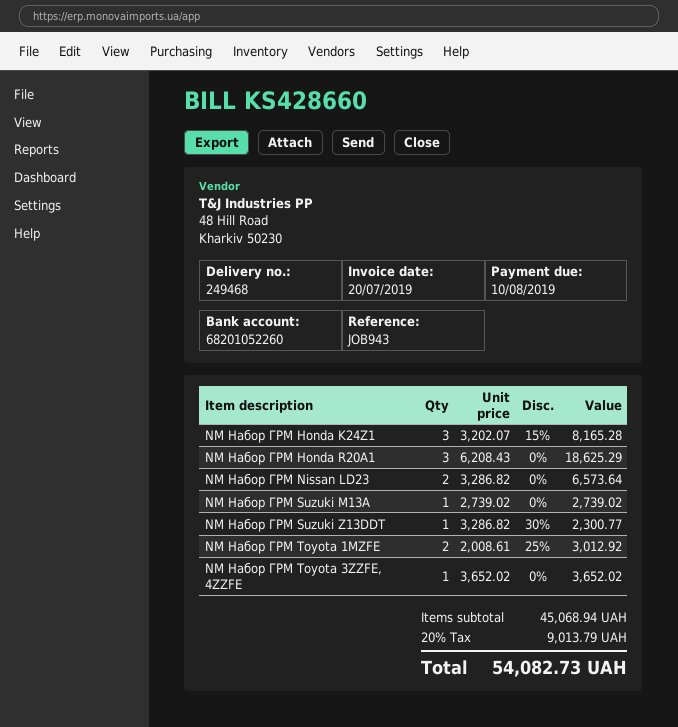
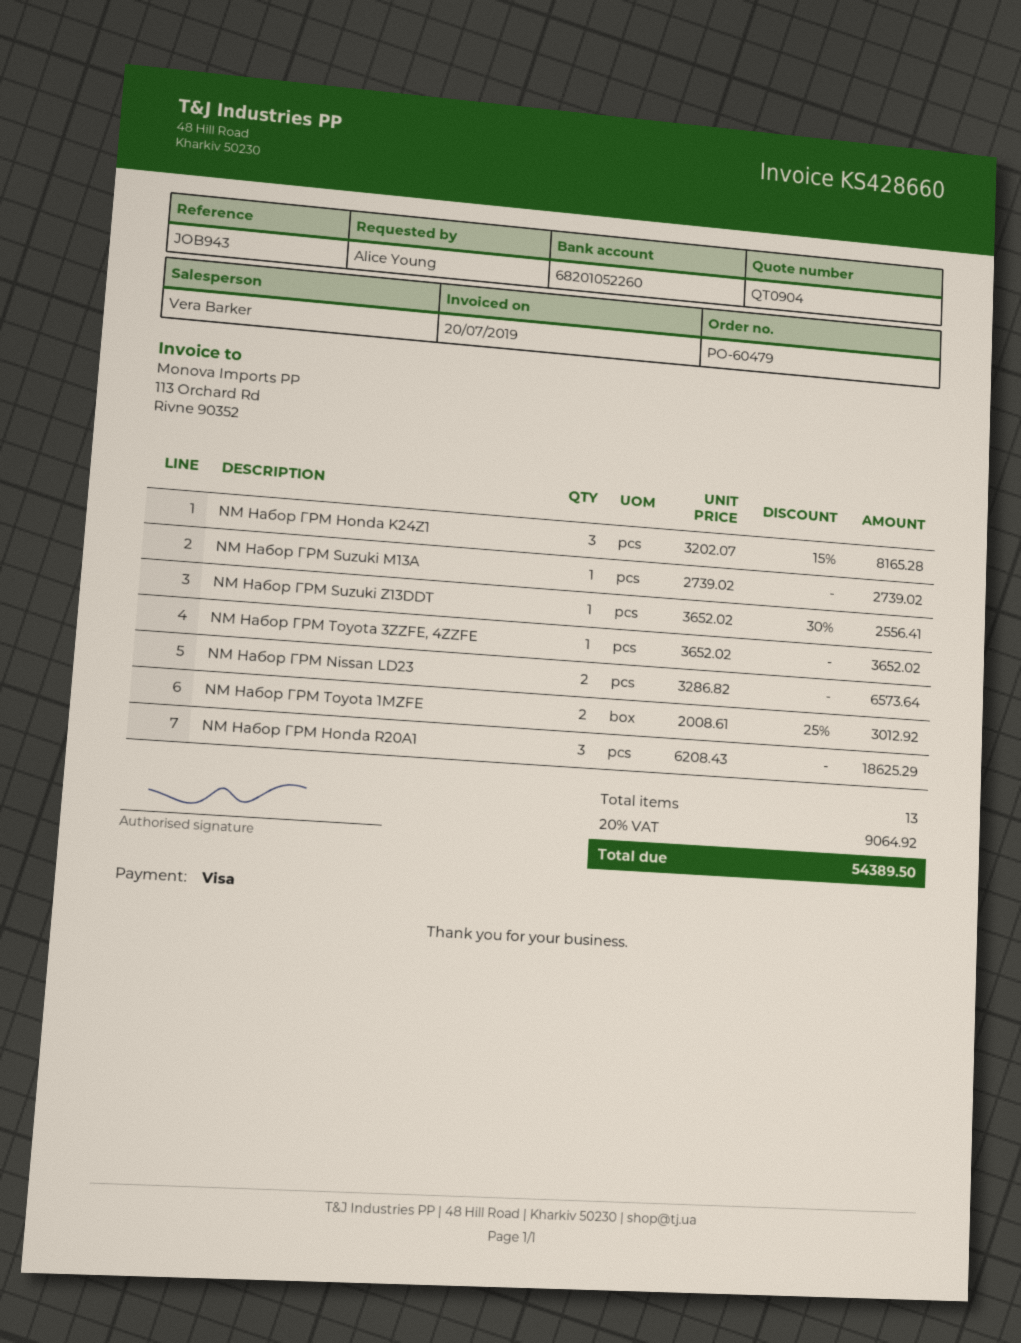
NM Набор ГРМ Suzuki Z13DDT: 1 x 3286.82 - 30% = 2300.77 -> 1 x 3652.02 - 30% = 2556.41
tax: 20% = 9013.79 -> 20% = 9064.92
total: 54082.73 -> 54389.50

